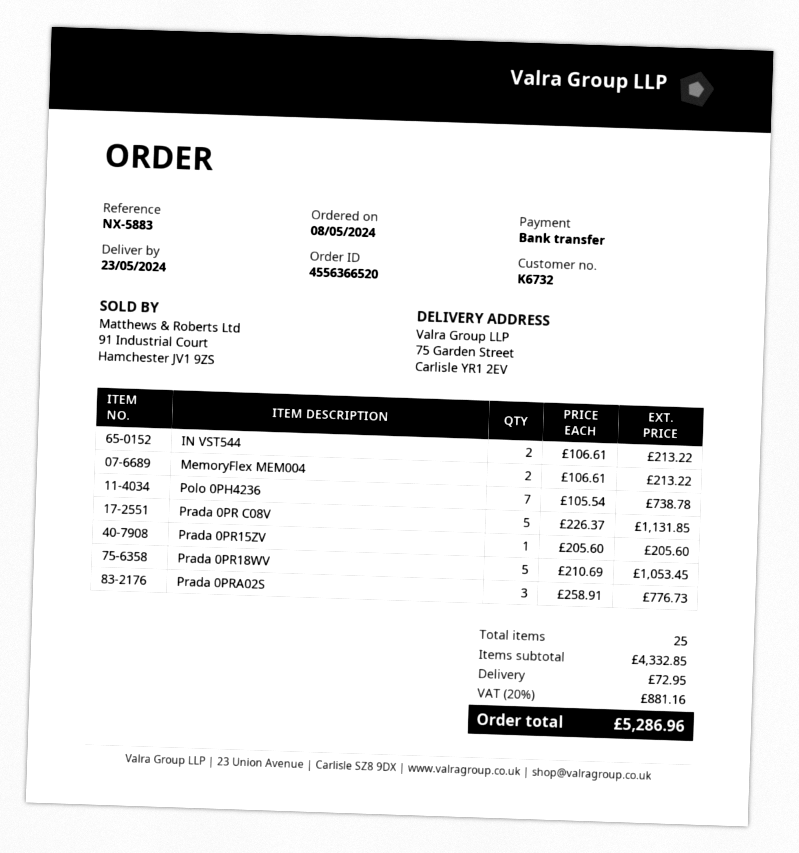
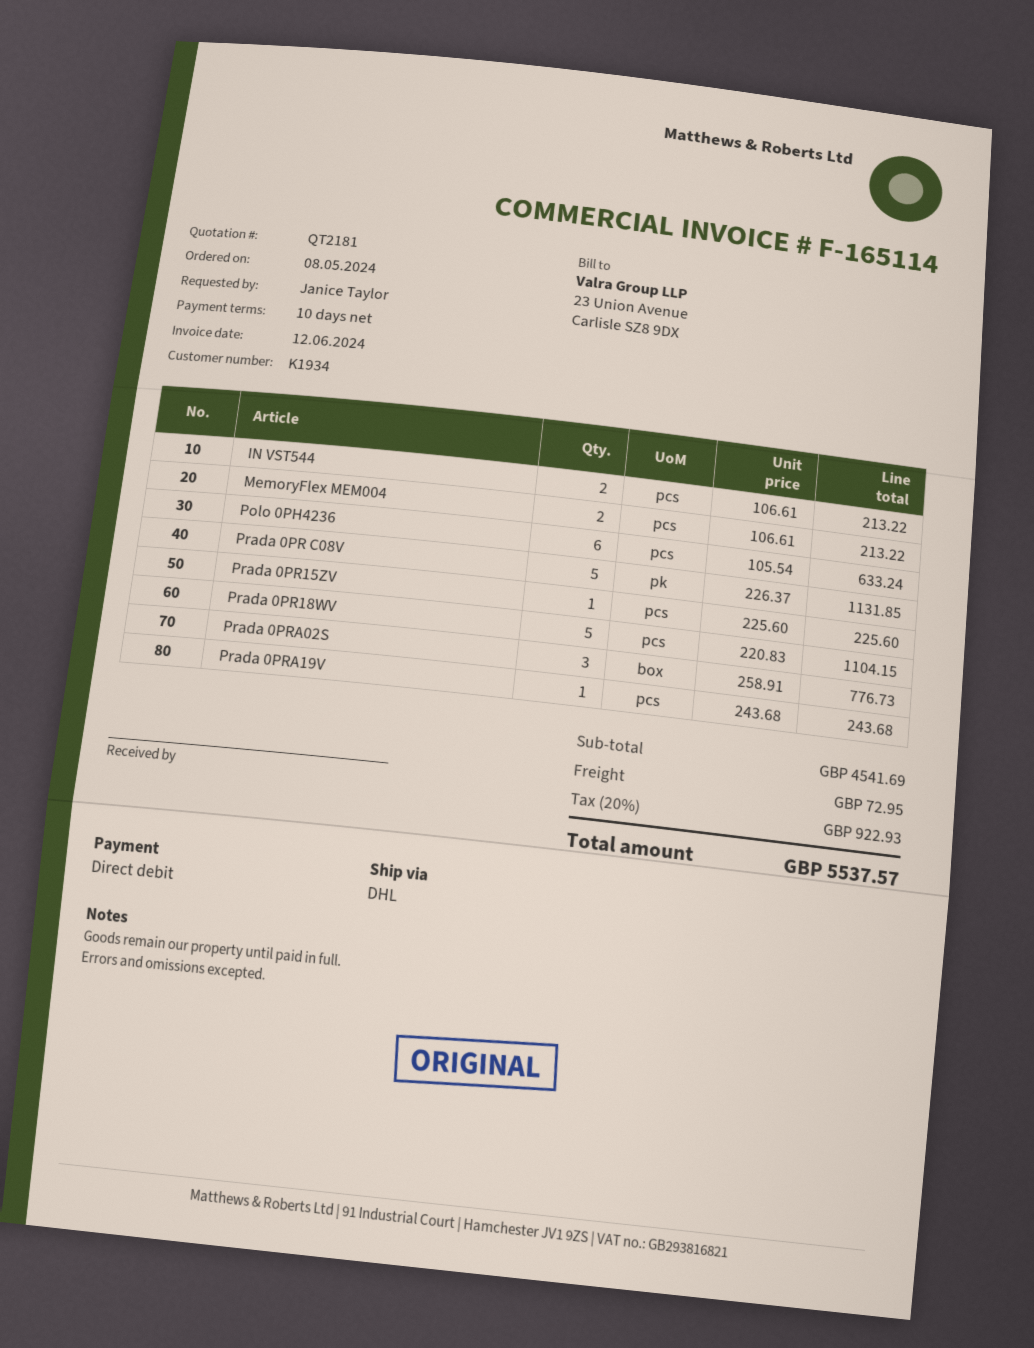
customer number: K6732 -> K1934
payment method: bank transfer -> direct debit
Polo 0PH4236: 7 x 105.54 = 738.78 -> 6 x 105.54 = 633.24
Prada 0PR15ZV: 1 x 205.60 = 205.60 -> 1 x 225.60 = 225.60
Prada 0PR18WV: 5 x 210.69 = 1053.45 -> 5 x 220.83 = 1104.15
Prada 0PRA19V: none -> 1 x 243.68 = 243.68
subtotal: 4332.85 -> 4541.69
tax: 20% = 881.16 -> 20% = 922.93
total: 5286.96 -> 5537.57

